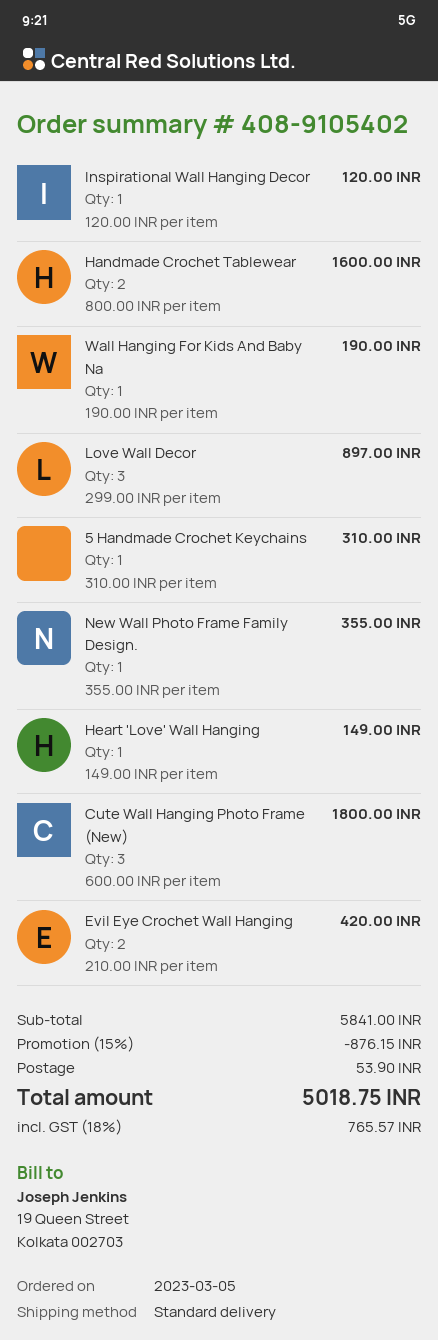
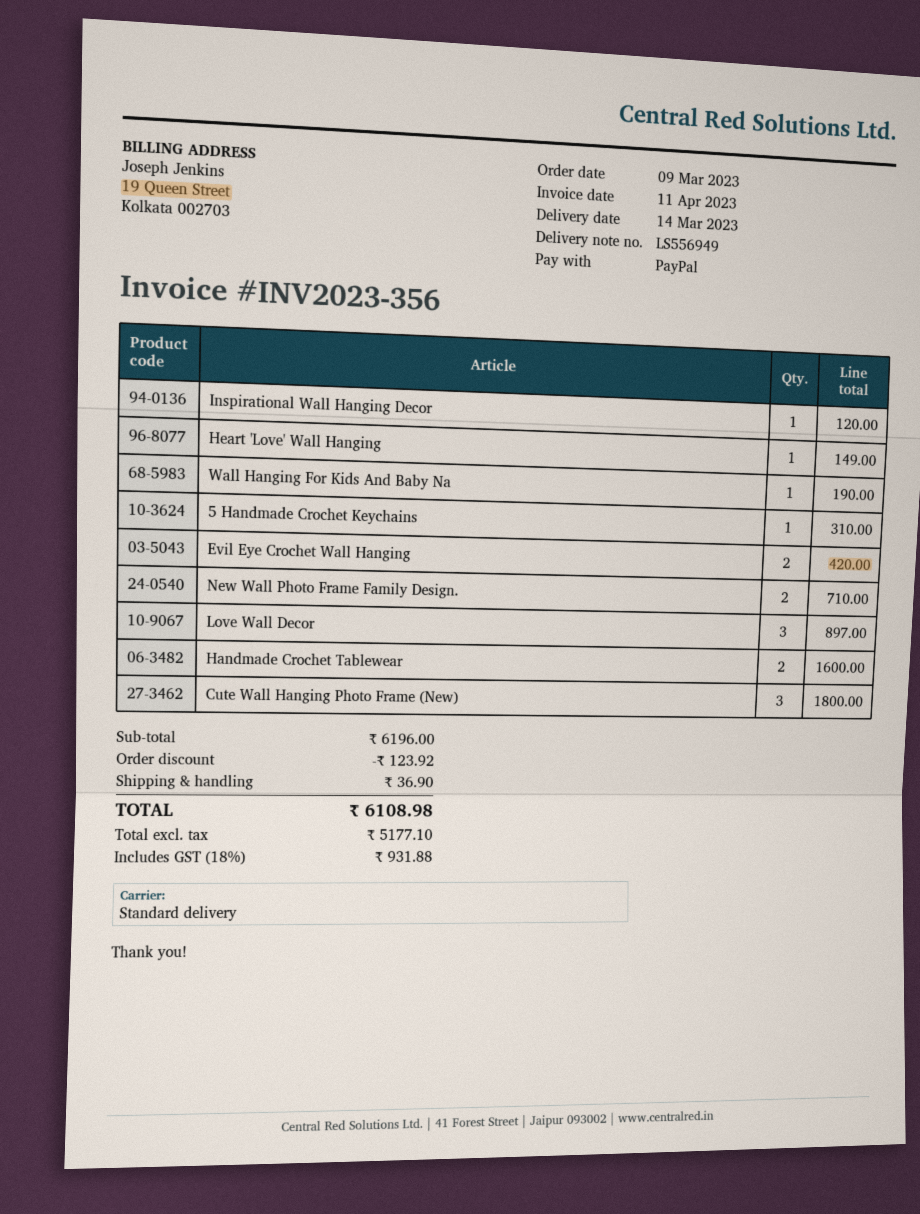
order date: 2023-03-05 -> 2023-03-09
New Wall Photo Frame Family Design.: 1 for 355.00 -> 2 for 710.00
subtotal: 5841.00 -> 6196.00
discount: 876.15 -> 123.92
shipping: 53.90 -> 36.90
tax: 18% = 765.57 -> 18% = 931.88
total: 5018.75 -> 6108.98

